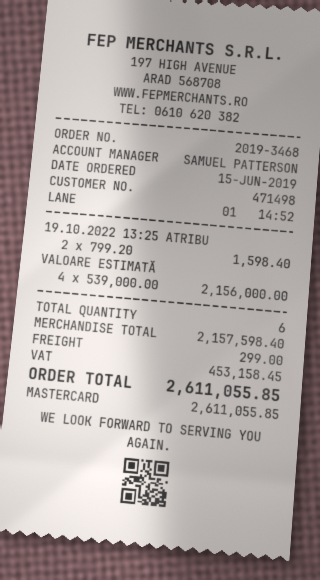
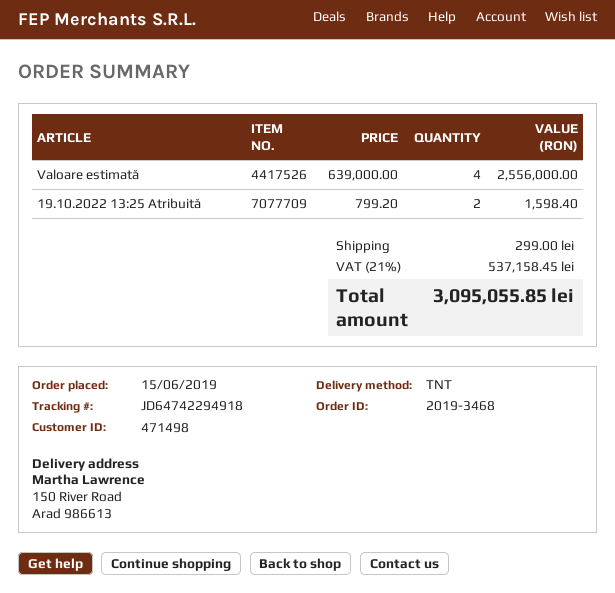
VALOARE ESTIMATĂ: 4 x 539000.00 = 2156000.00 -> 4 x 639000.00 = 2556000.00
tax: 453158.45 -> 537158.45
total: 2611055.85 -> 3095055.85

